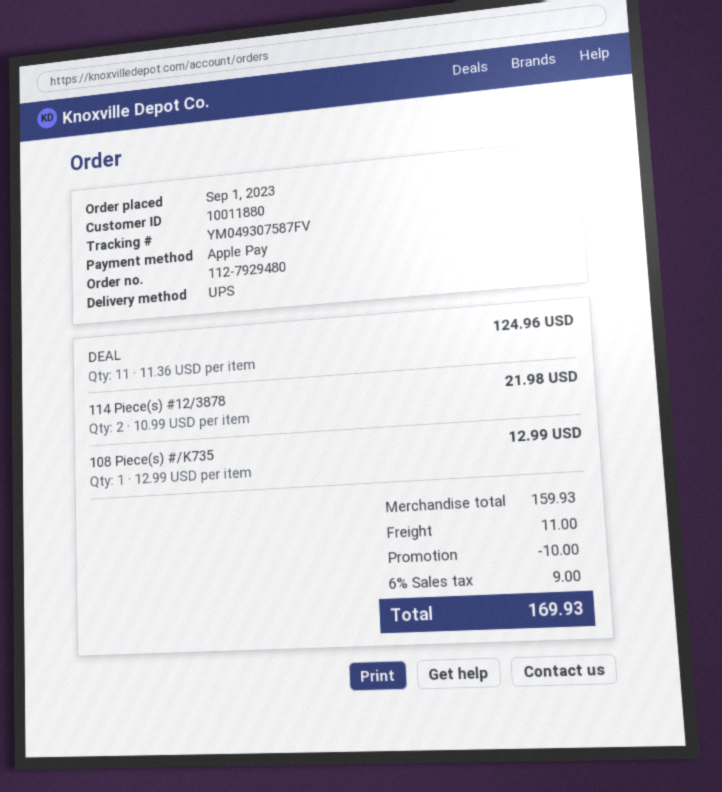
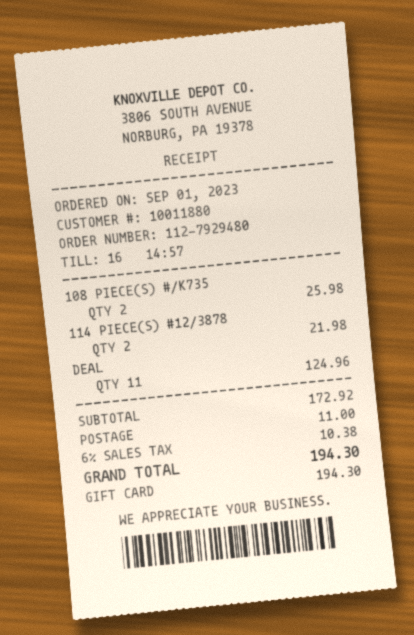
payment method: Apple Pay -> gift card
108 Piece(s) #/K735: 1 for 12.99 -> 2 for 25.98
subtotal: 159.93 -> 172.92
discount: 10.00 -> none
tax: 6% = 9.00 -> 6% = 10.38
total: 169.93 -> 194.30

